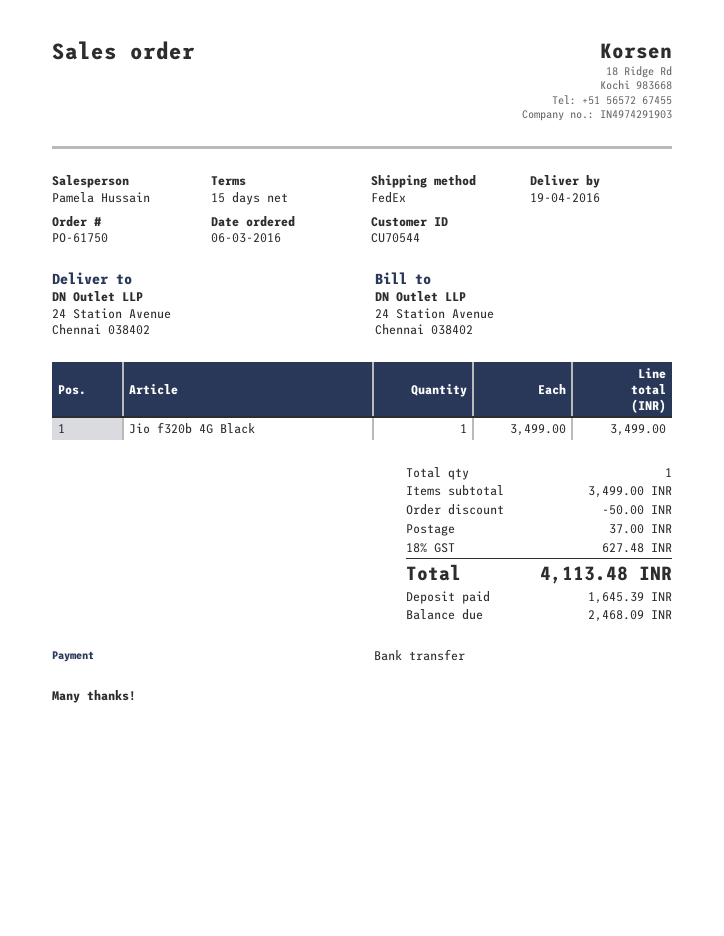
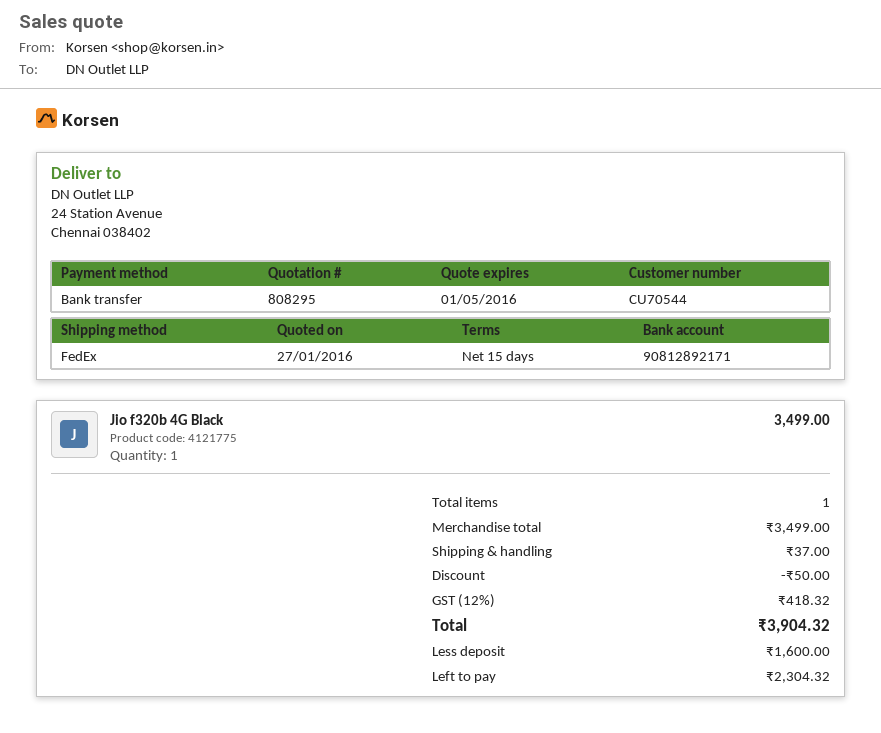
tax: 18% = 627.48 -> 12% = 418.32
total: 4113.48 -> 3904.32
deposit: 1645.39 -> 1600.00
balance: 2468.09 -> 2304.32

